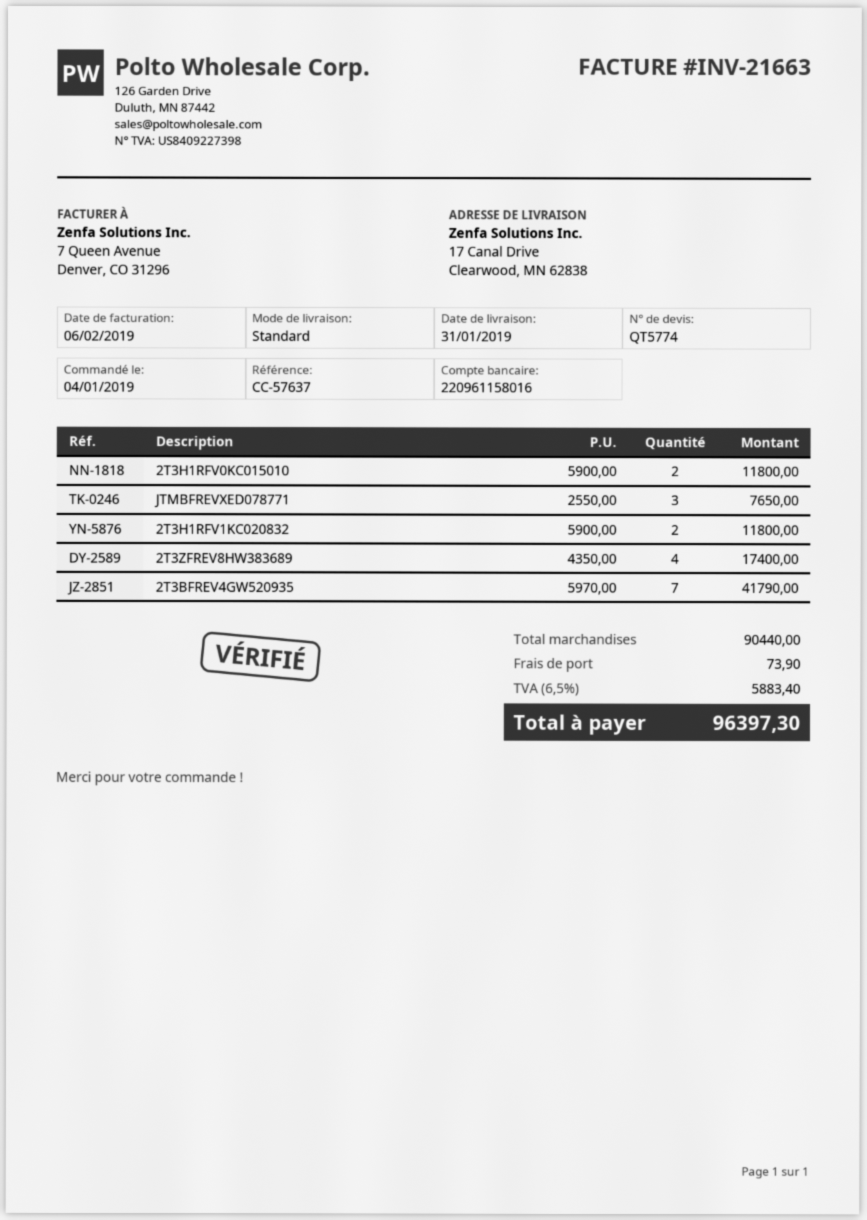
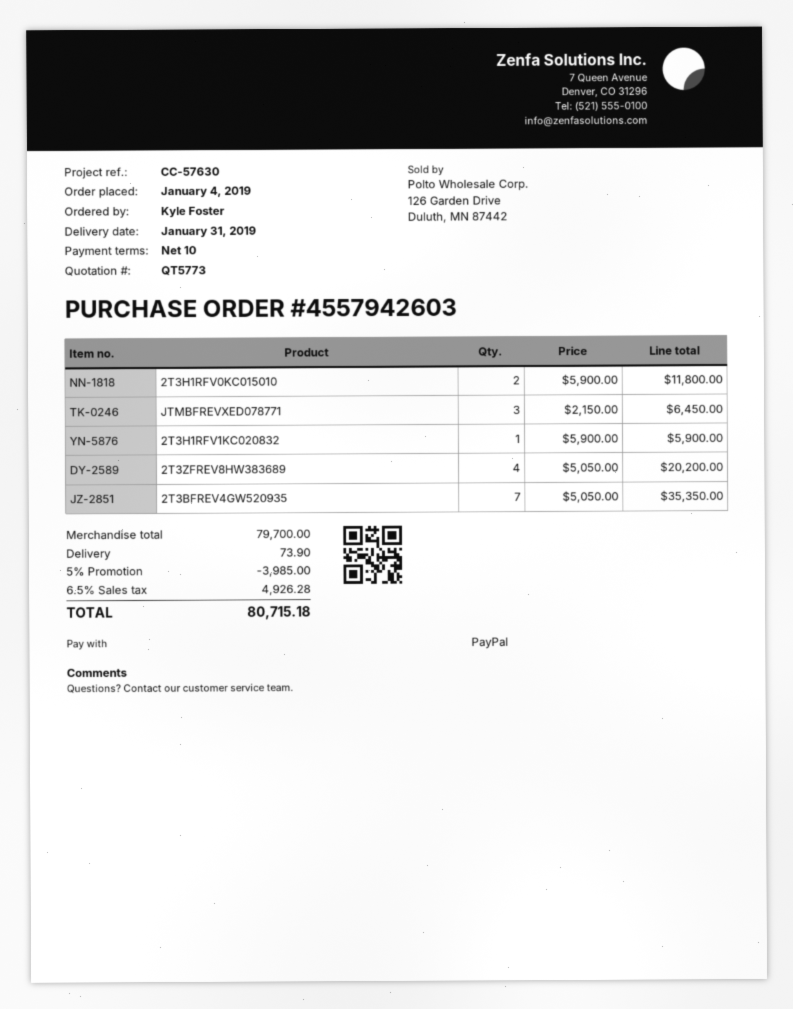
quote number: QT5774 -> QT5773
reference: CC-57637 -> CC-57630
JTMBFREVXED078771: 3 x 2550.00 = 7650.00 -> 3 x 2150.00 = 6450.00
2T3H1RFV1KC020832: 2 x 5900.00 = 11800.00 -> 1 x 5900.00 = 5900.00
2T3ZFREV8HW383689: 4 x 4350.00 = 17400.00 -> 4 x 5050.00 = 20200.00
2T3BFREV4GW520935: 7 x 5970.00 = 41790.00 -> 7 x 5050.00 = 35350.00
subtotal: 90440.00 -> 79700.00
discount: none -> 5% = 3985.00
tax: 6.5% = 5883.40 -> 6.5% = 4926.28
total: 96397.30 -> 80715.18

